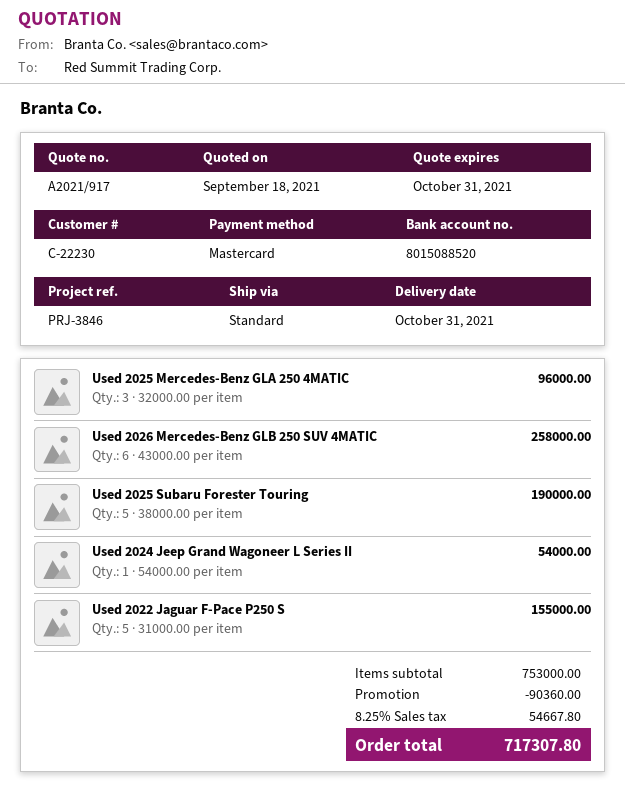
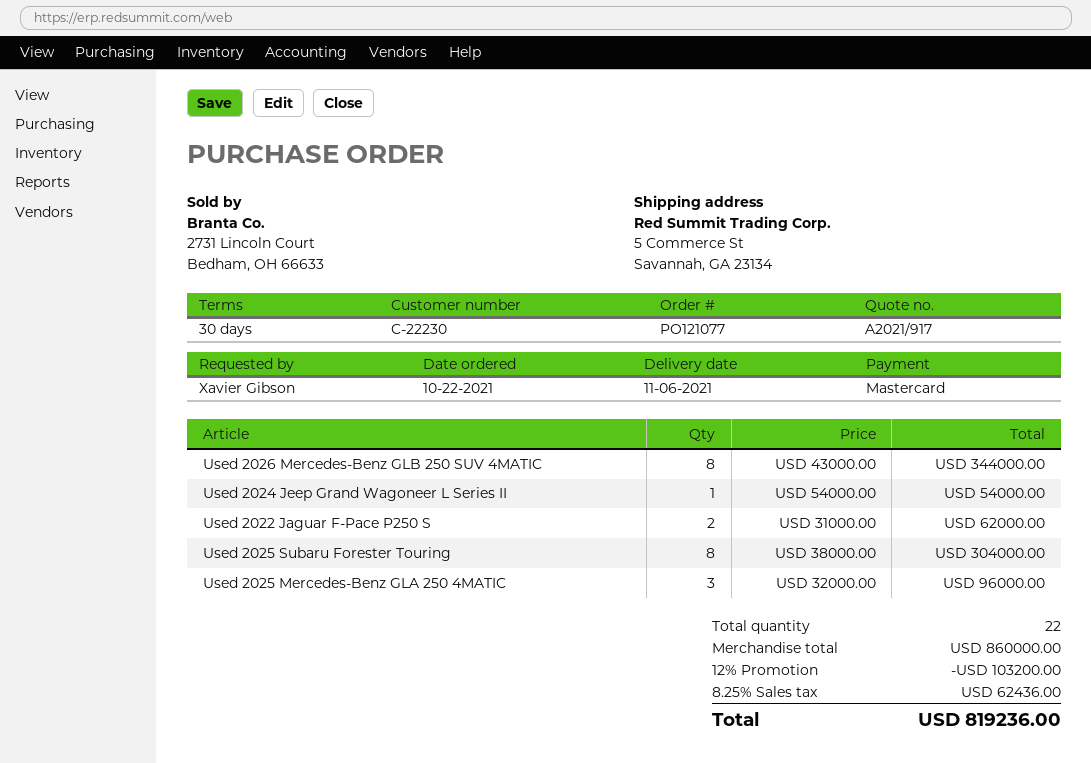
delivery date: 2021-10-31 -> 2021-11-06
Used 2026 Mercedes-Benz GLB 250 SUV 4MATIC: 6 x 43000.00 = 258000.00 -> 8 x 43000.00 = 344000.00
Used 2025 Subaru Forester Touring: 5 x 38000.00 = 190000.00 -> 8 x 38000.00 = 304000.00
Used 2022 Jaguar F-Pace P250 S: 5 x 31000.00 = 155000.00 -> 2 x 31000.00 = 62000.00
subtotal: 753000.00 -> 860000.00
discount: 90360.00 -> 103200.00
tax: 8.25% = 54667.80 -> 8.25% = 62436.00
total: 717307.80 -> 819236.00

